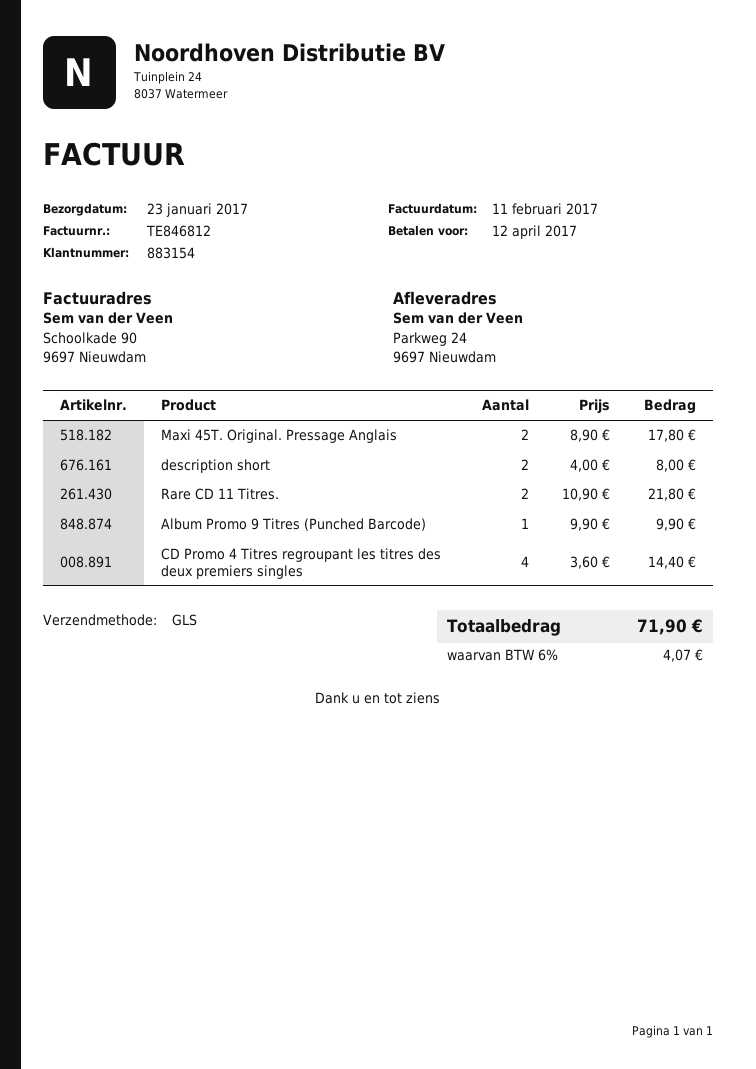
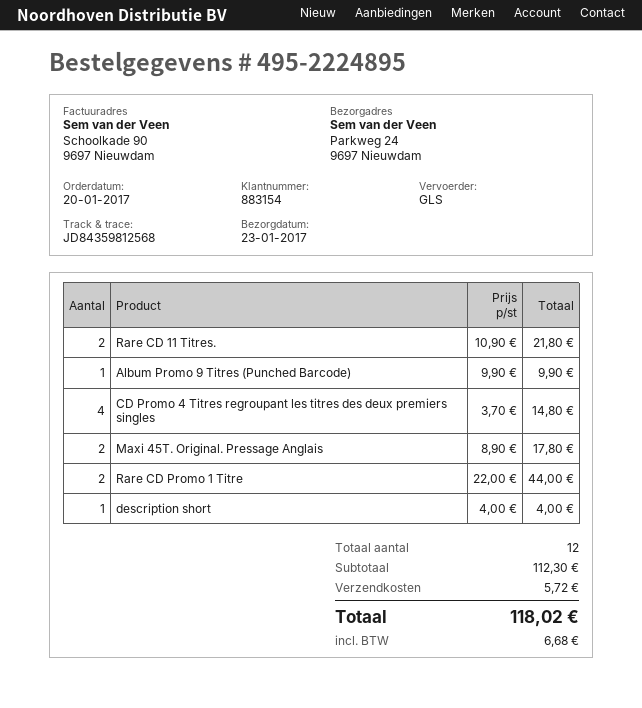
description short: 2 x 4.00 = 8.00 -> 1 x 4.00 = 4.00
CD Promo 4 Titres regroupant les titres des deux premiers singles: 4 x 3.60 = 14.40 -> 4 x 3.70 = 14.80
Rare CD Promo 1 Titre: none -> 2 x 22.00 = 44.00
shipping: none -> 5.72
tax: 4.07 -> 6.68
total: 71.90 -> 118.02

